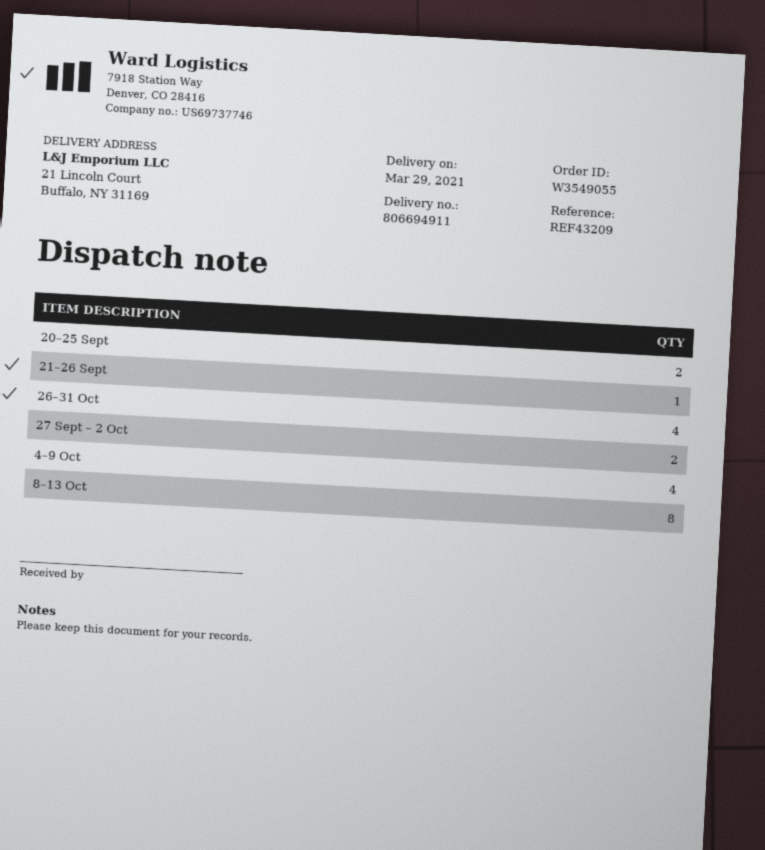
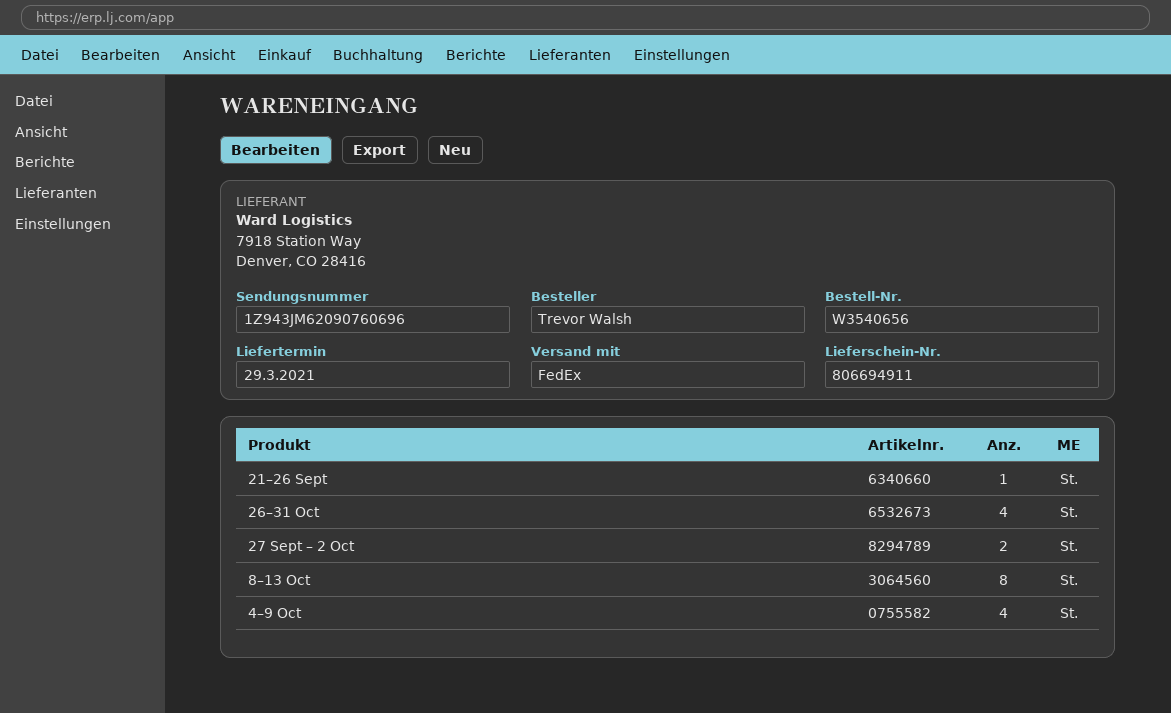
order number: W3549055 -> W3540656
20–25 Sept: 2 -> none

